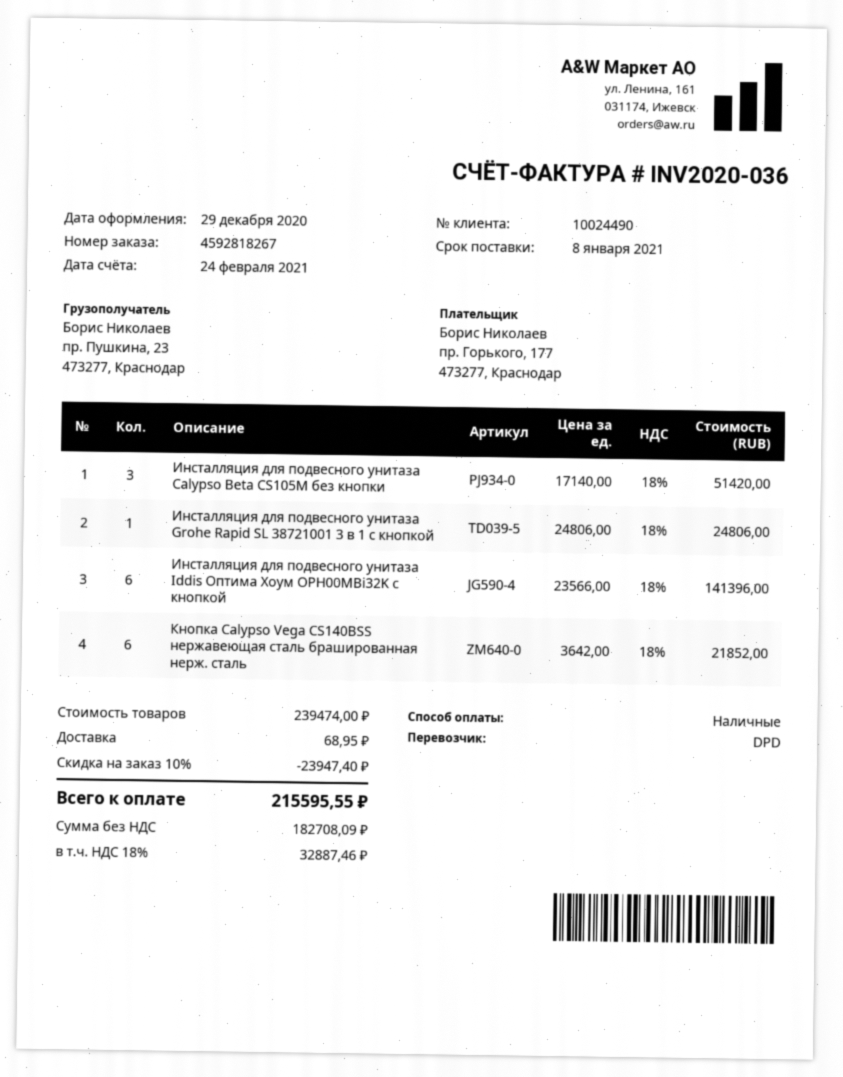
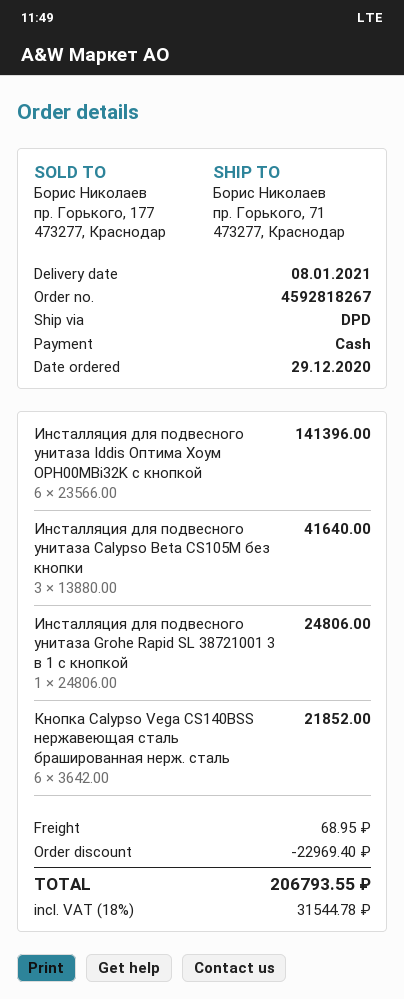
ship to: пр. Пушкина, 23, 473277, Краснодар -> пр. Горького, 71, 473277, Краснодар
Инсталляция для подвесного унитаза Calypso Beta CS105M без кнопки: 3 x 17140.00 = 51420.00 -> 3 x 13880.00 = 41640.00
discount: 23947.40 -> 22969.40
tax: 18% = 32887.46 -> 18% = 31544.78
total: 215595.55 -> 206793.55

